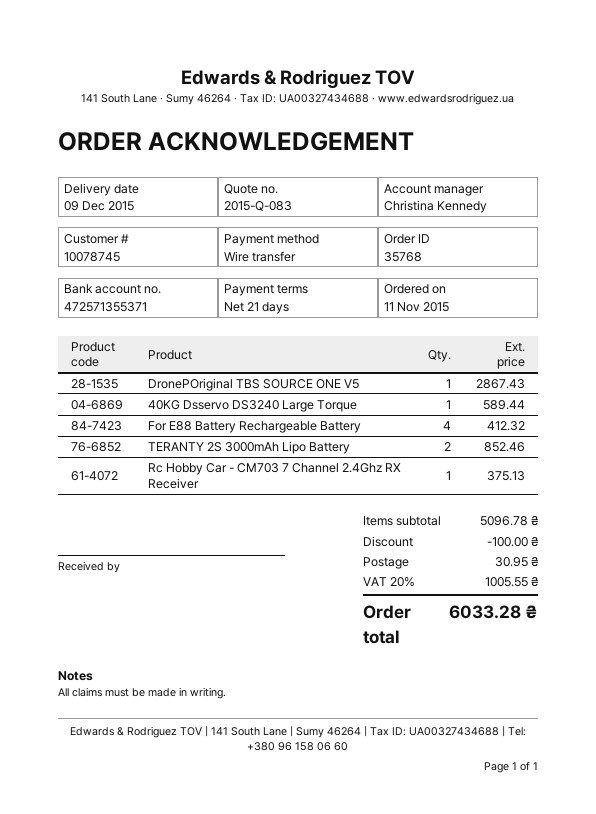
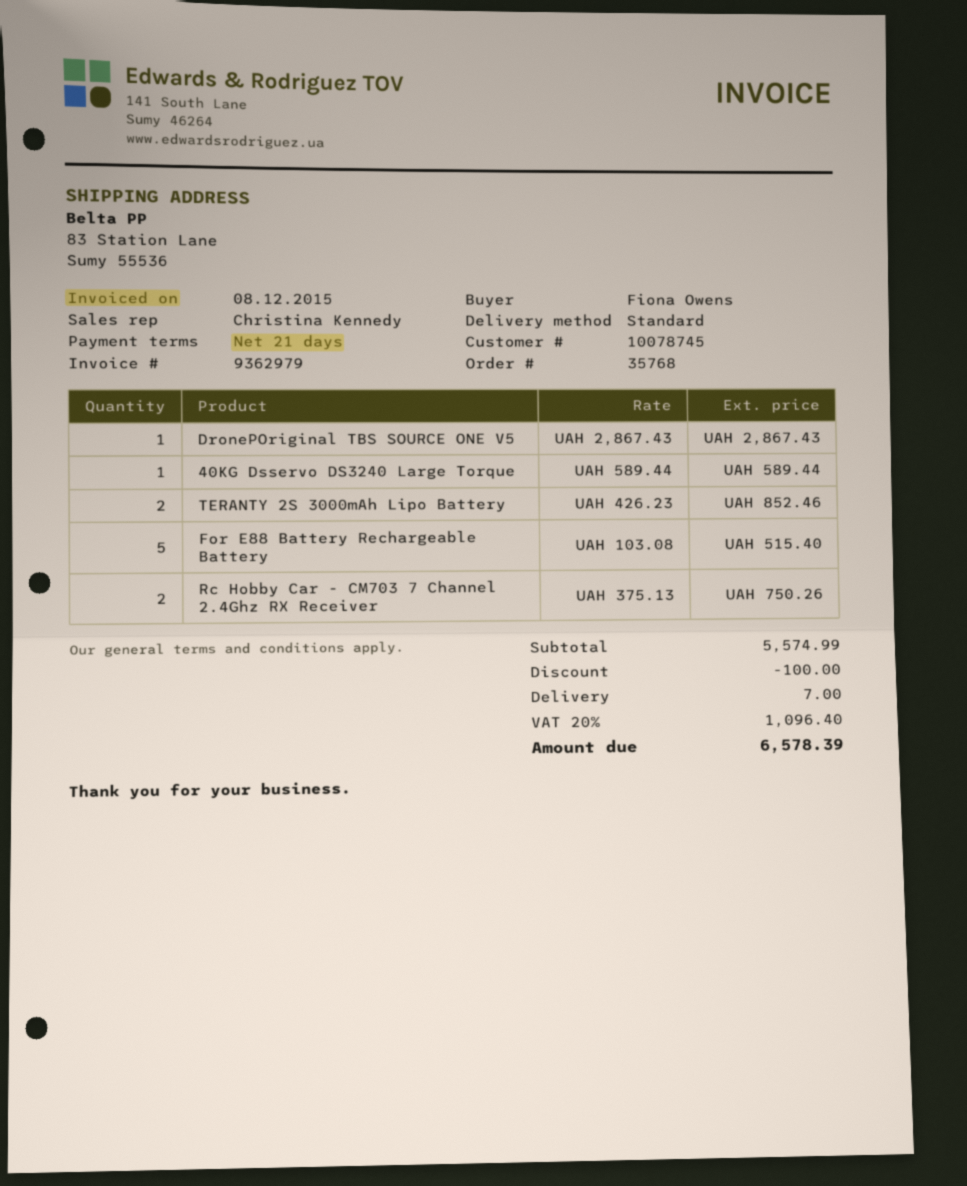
For E88 Battery Rechargeable Battery: 4 for 412.32 -> 5 for 515.40
Rc Hobby Car - CM703 7 Channel 2.4Ghz RX Receiver: 1 for 375.13 -> 2 for 750.26
subtotal: 5096.78 -> 5574.99
shipping: 30.95 -> 7.00
tax: 20% = 1005.55 -> 20% = 1096.40
total: 6033.28 -> 6578.39

